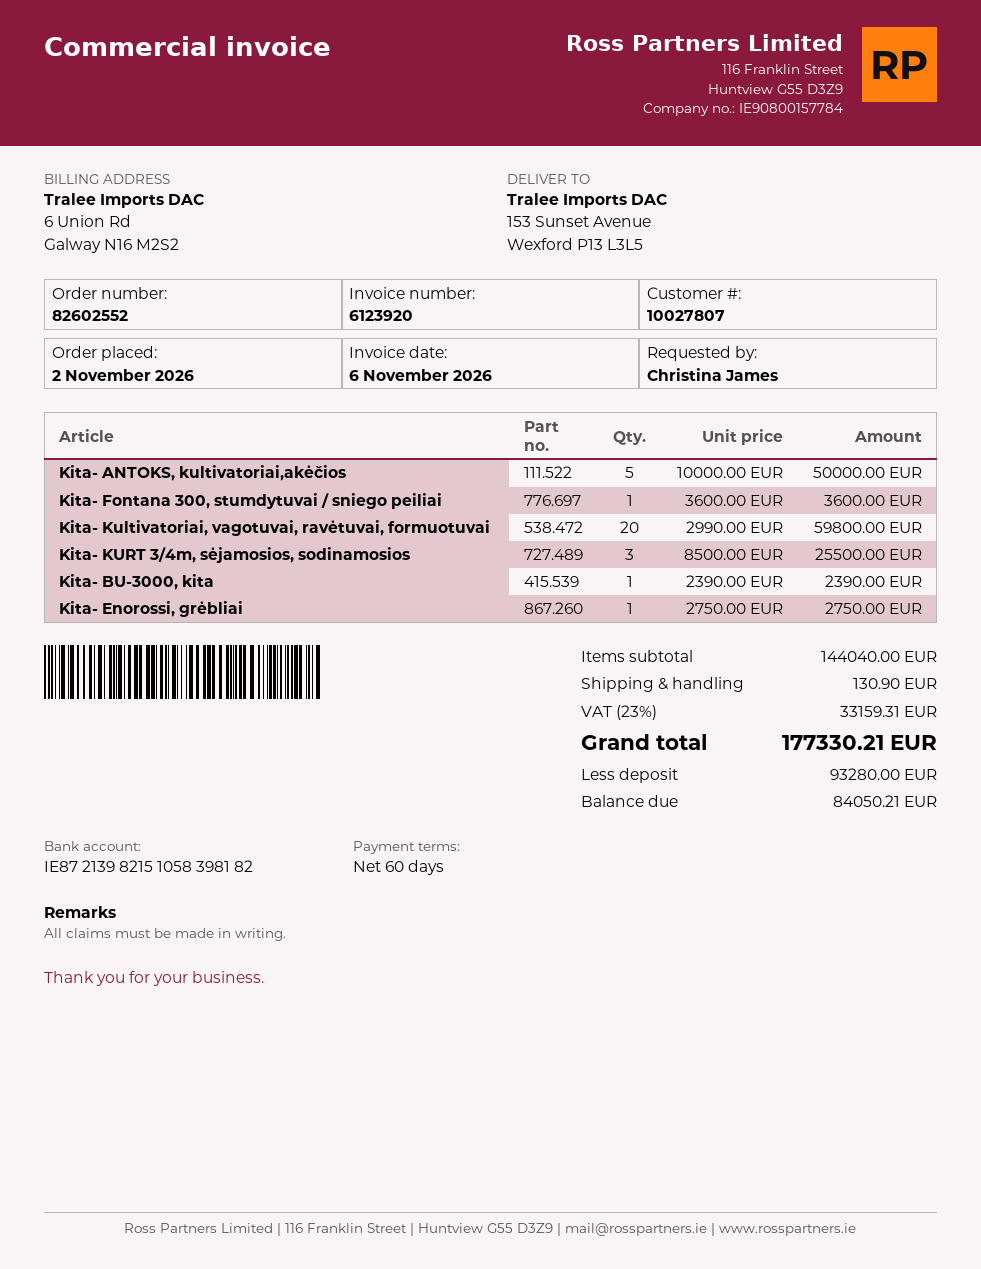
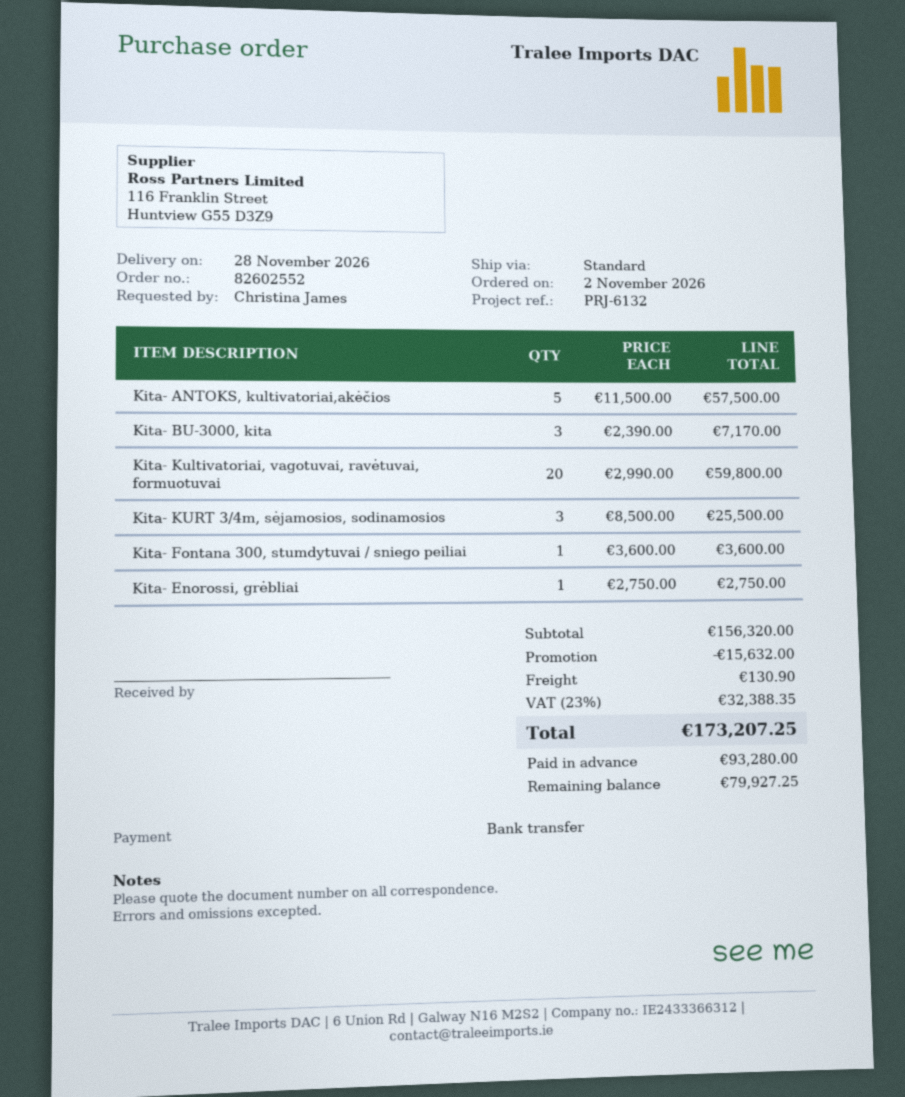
Kita- ANTOKS, kultivatoriai,akėčios: 5 x 10000.00 = 50000.00 -> 5 x 11500.00 = 57500.00
Kita- BU-3000, kita: 1 x 2390.00 = 2390.00 -> 3 x 2390.00 = 7170.00
subtotal: 144040.00 -> 156320.00
discount: none -> 15632.00
tax: 23% = 33159.31 -> 23% = 32388.35
total: 177330.21 -> 173207.25
balance: 84050.21 -> 79927.25

